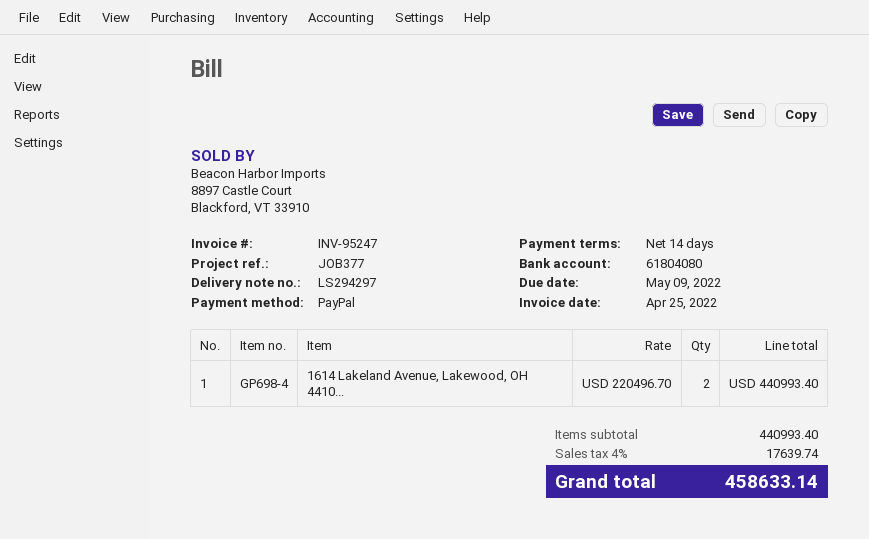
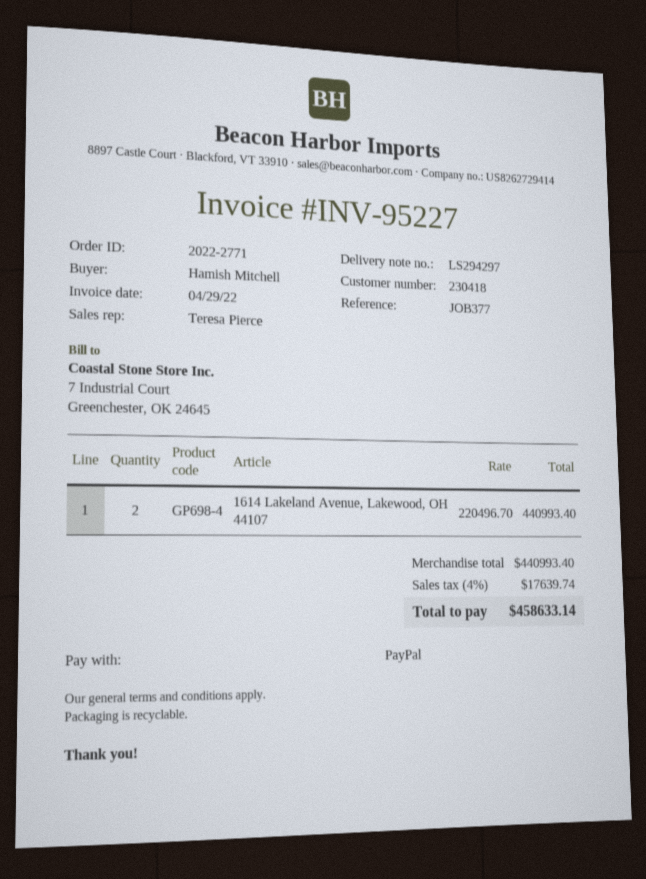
invoice number: INV-95247 -> INV-95227
invoice date: 2022-04-25 -> 2022-04-29

